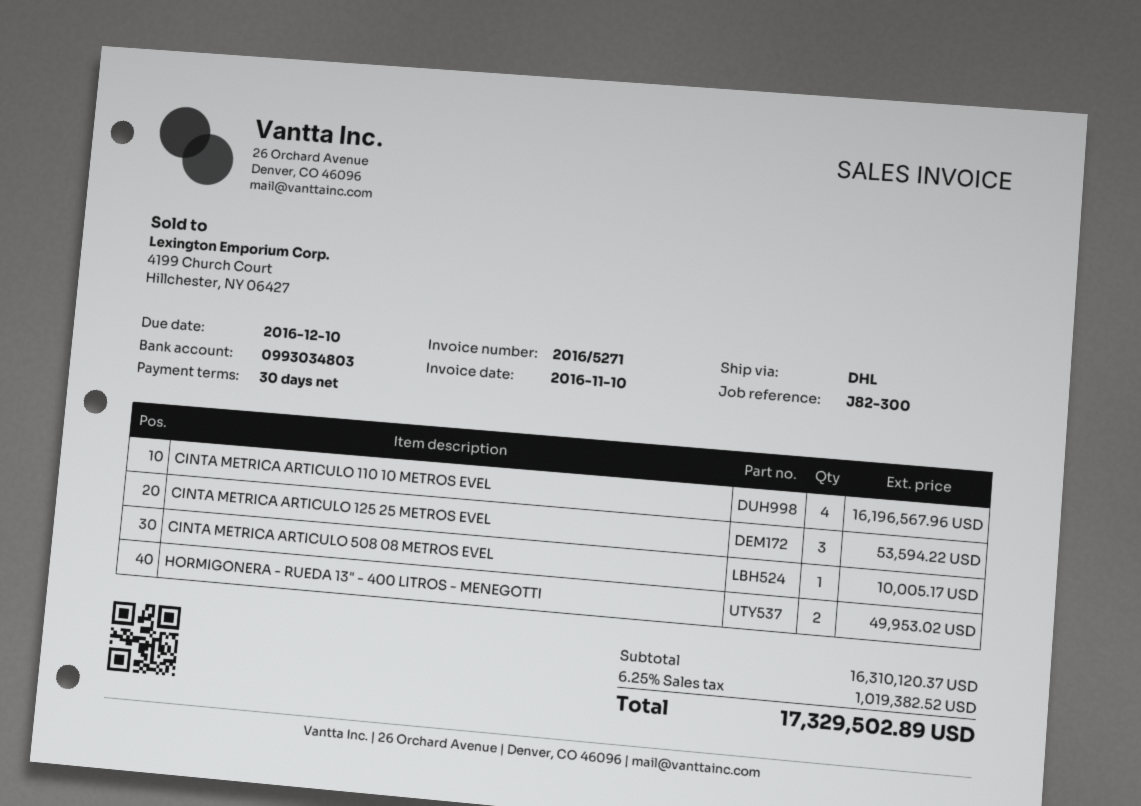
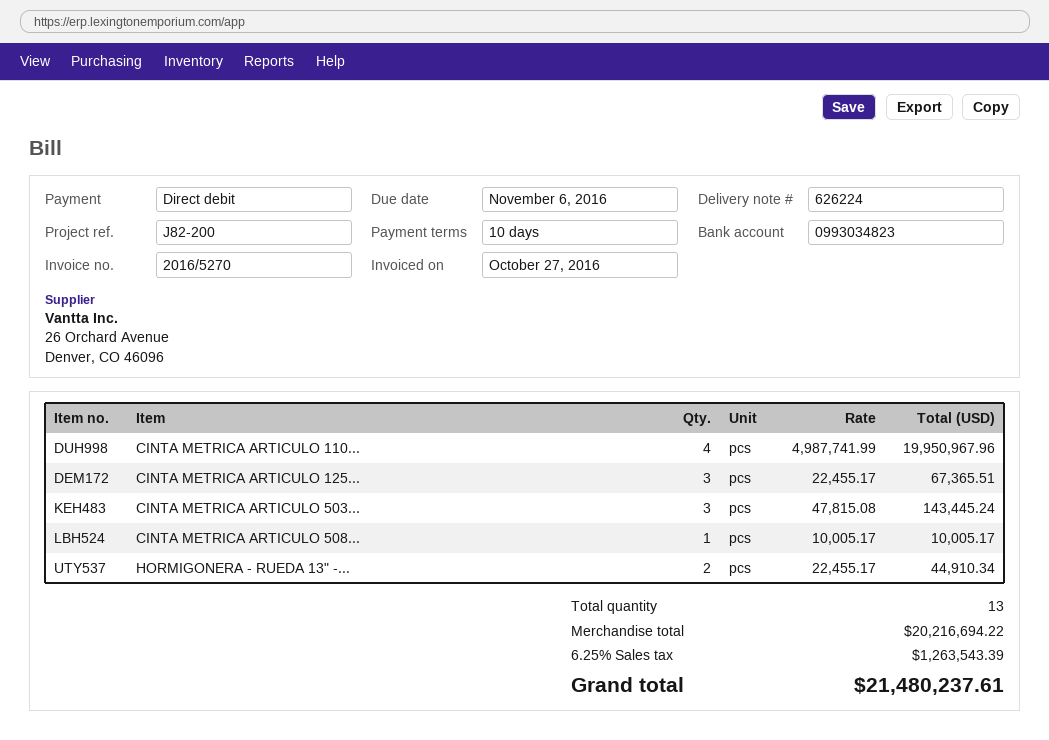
invoice number: 2016/5271 -> 2016/5270
invoice date: 2016-11-10 -> 2016-10-27
payment terms: 30 days -> 10 days
due date: 2016-12-10 -> 2016-11-06
reference: J82-300 -> J82-200
bank account: 0993034803 -> 0993034823
CINTA METRICA ARTICULO 110 10 METROS EVEL: 4 for 16196567.96 -> 4 for 19950967.96
CINTA METRICA ARTICULO 125 25 METROS EVEL: 3 for 53594.22 -> 3 for 67365.51
HORMIGONERA - RUEDA 13" - 400 LITROS - MENEGOTTI: 2 for 49953.02 -> 2 for 44910.34
CINTA METRICA ARTICULO 503...: none -> 3 for 143445.24
subtotal: 16310120.37 -> 20216694.22
tax: 6.25% = 1019382.52 -> 6.25% = 1263543.39
total: 17329502.89 -> 21480237.61

